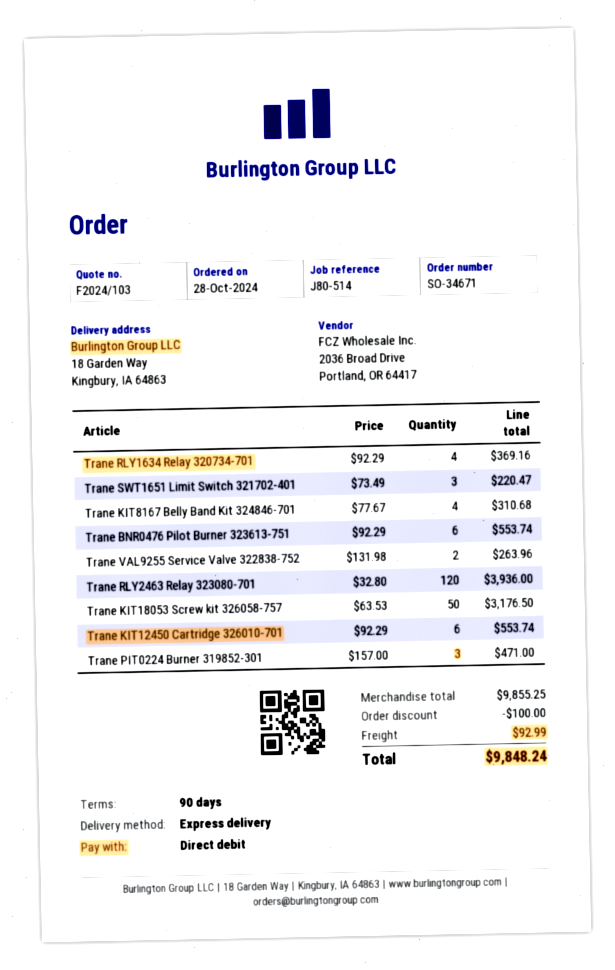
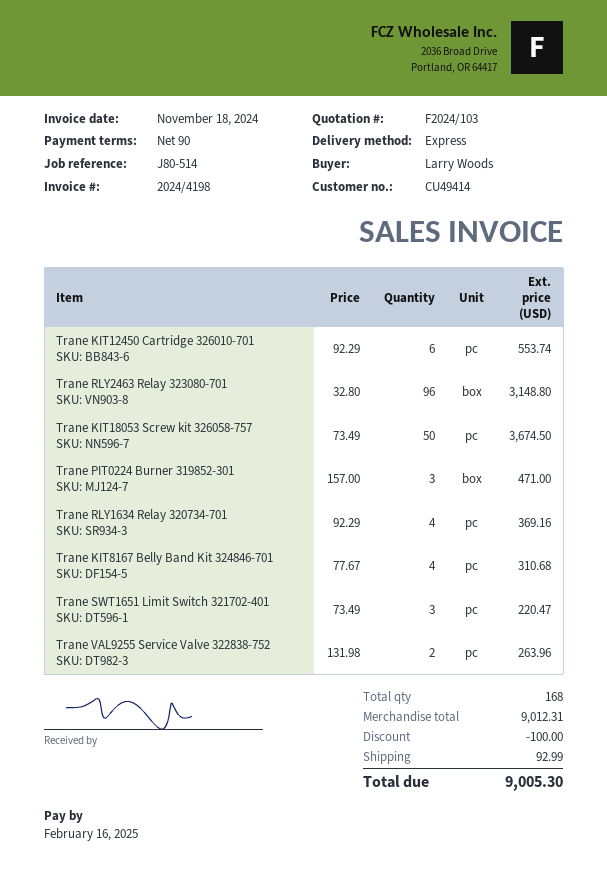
Trane BNR0476 Pilot Burner 323613-751: 6 x 92.29 = 553.74 -> none
Trane RLY2463 Relay 323080-701: 120 x 32.80 = 3936.00 -> 96 x 32.80 = 3148.80
Trane KIT18053 Screw kit 326058-757: 50 x 63.53 = 3176.50 -> 50 x 73.49 = 3674.50
subtotal: 9855.25 -> 9012.31
total: 9848.24 -> 9005.30

